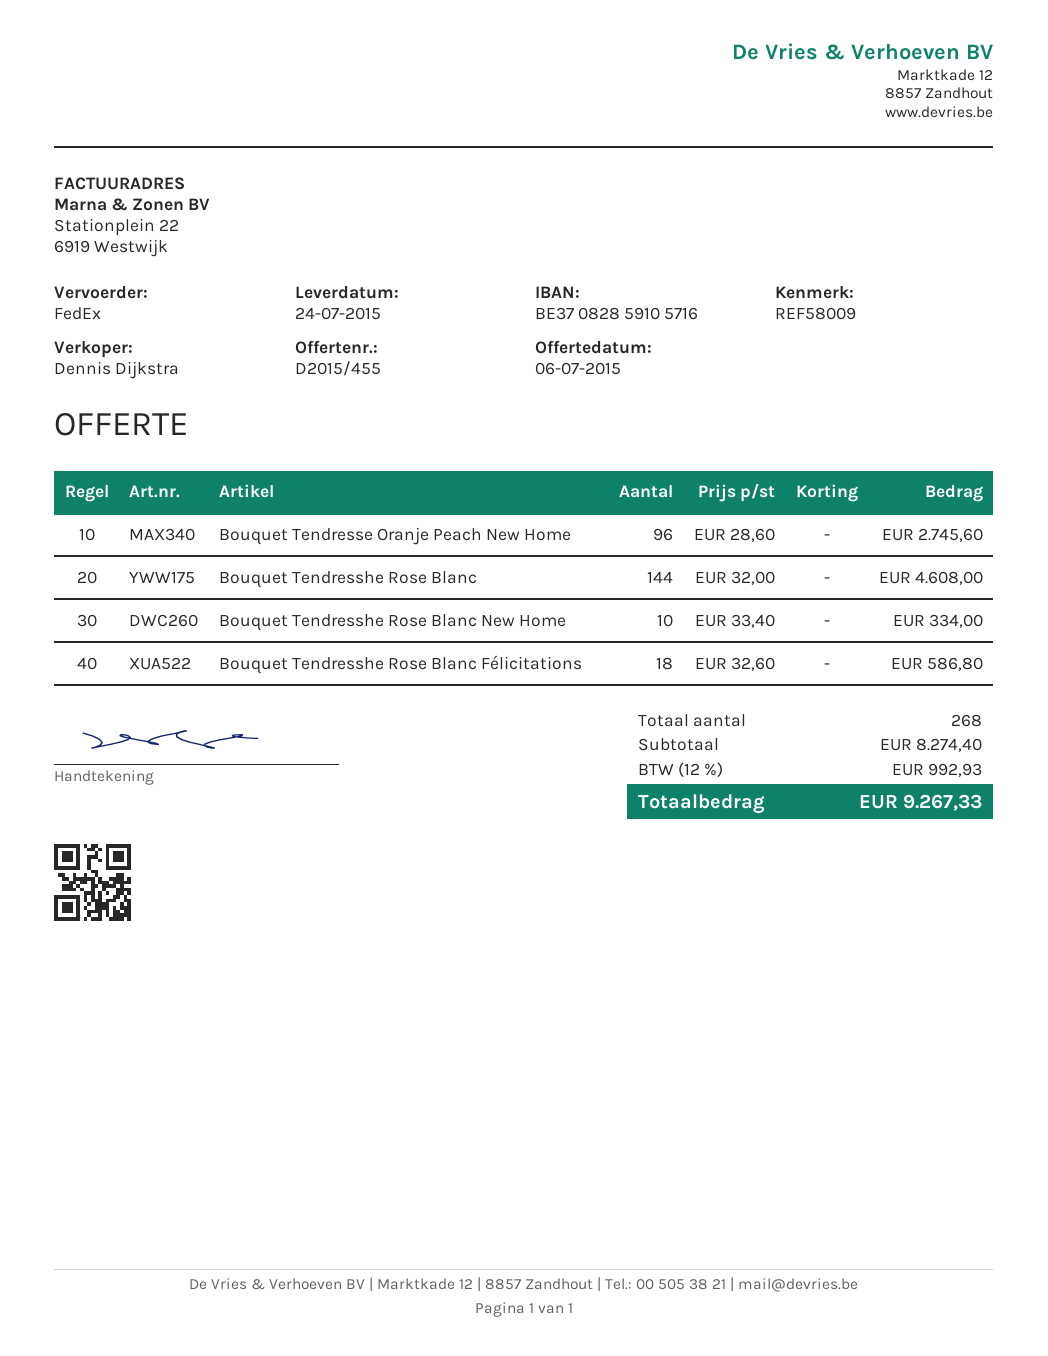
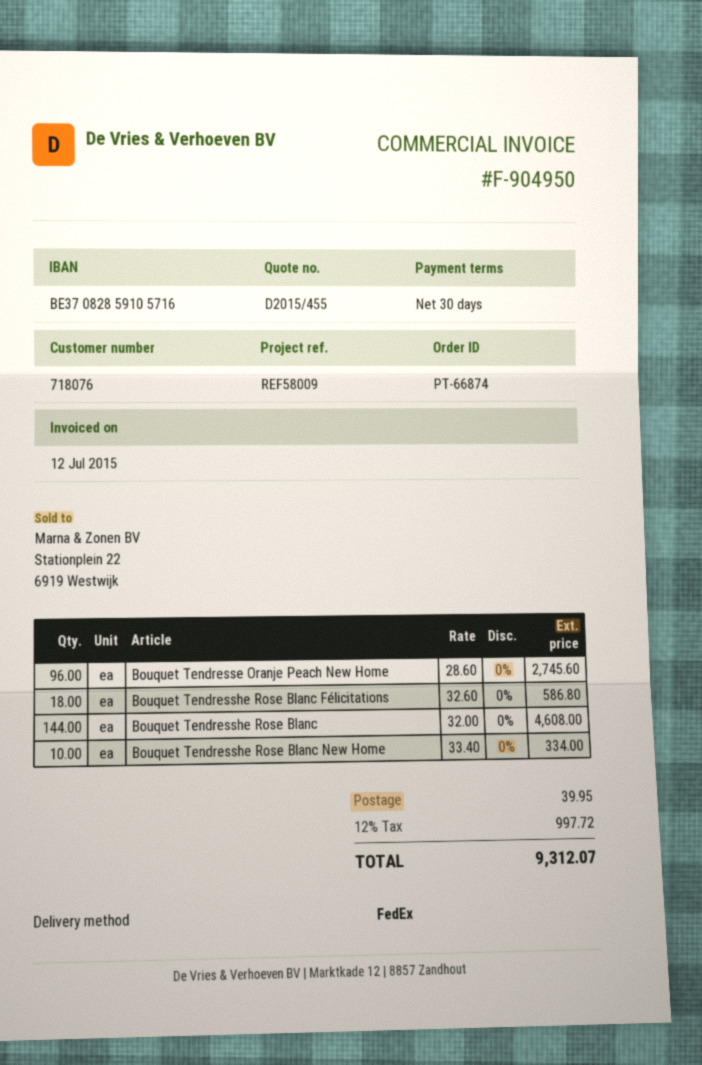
shipping: none -> 39.95
tax: 12% = 992.93 -> 12% = 997.72
total: 9267.33 -> 9312.07

